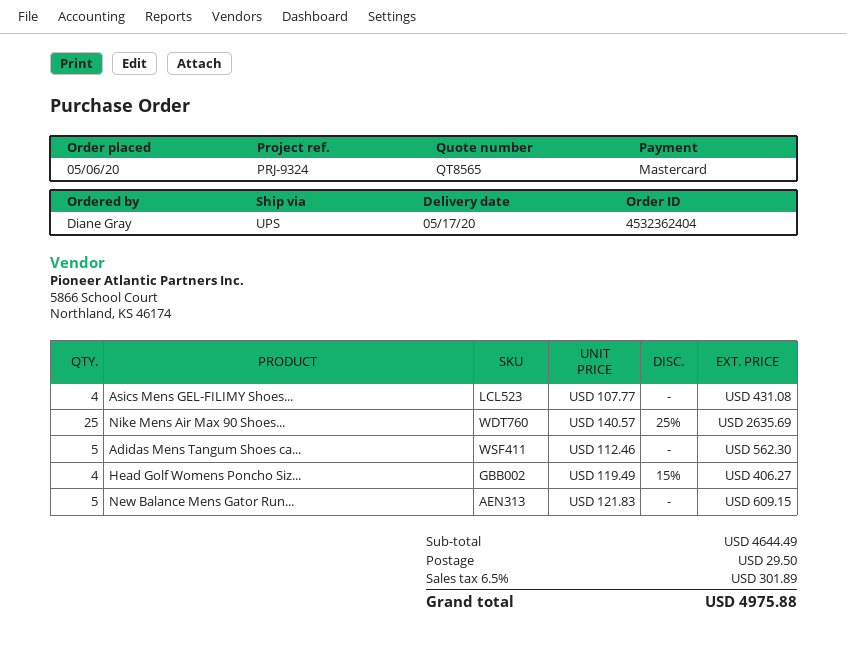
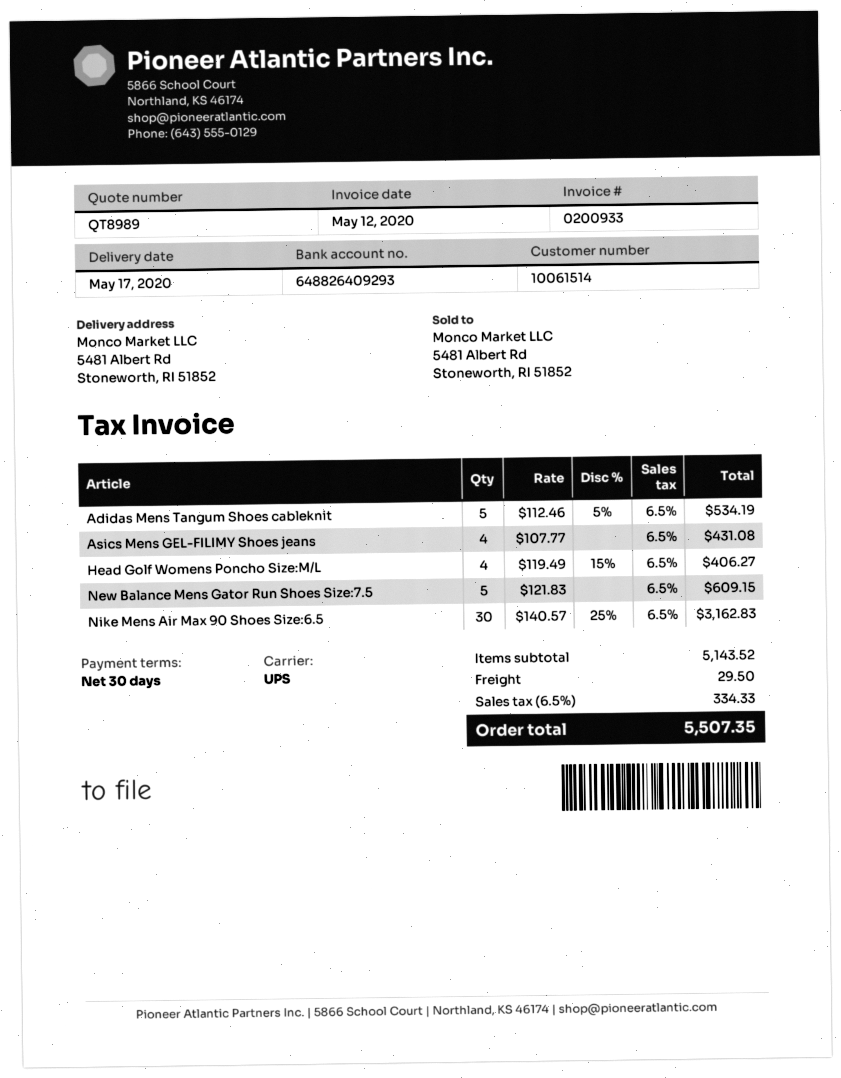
quote number: QT8565 -> QT8989
Nike Mens Air Max 90 Shoes...: 25 x 140.57 - 25% = 2635.69 -> 30 x 140.57 - 25% = 3162.83
Adidas Mens Tangum Shoes ca...: 5 x 112.46 = 562.30 -> 5 x 112.46 - 5% = 534.19
subtotal: 4644.49 -> 5143.52
tax: 6.5% = 301.89 -> 6.5% = 334.33
total: 4975.88 -> 5507.35

